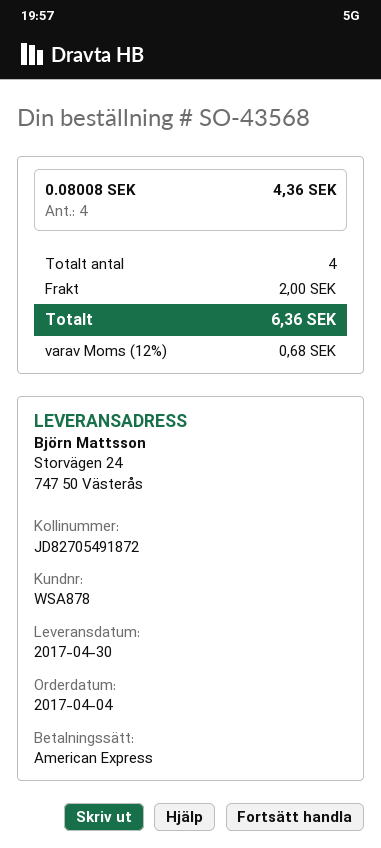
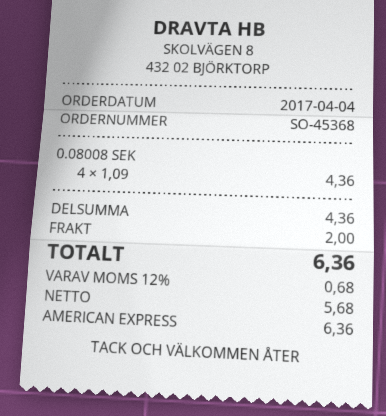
order number: SO-43568 -> SO-45368

